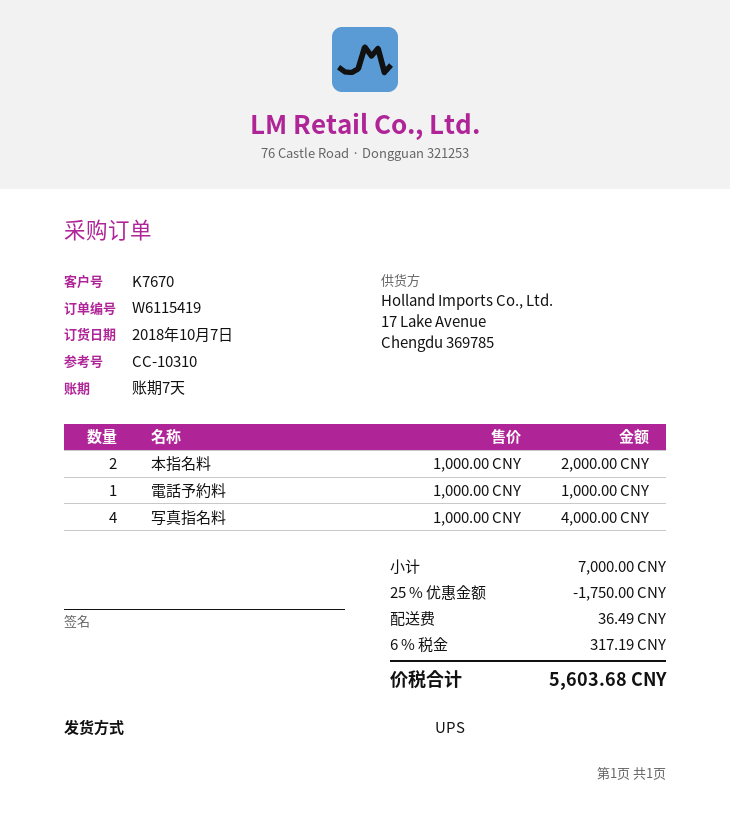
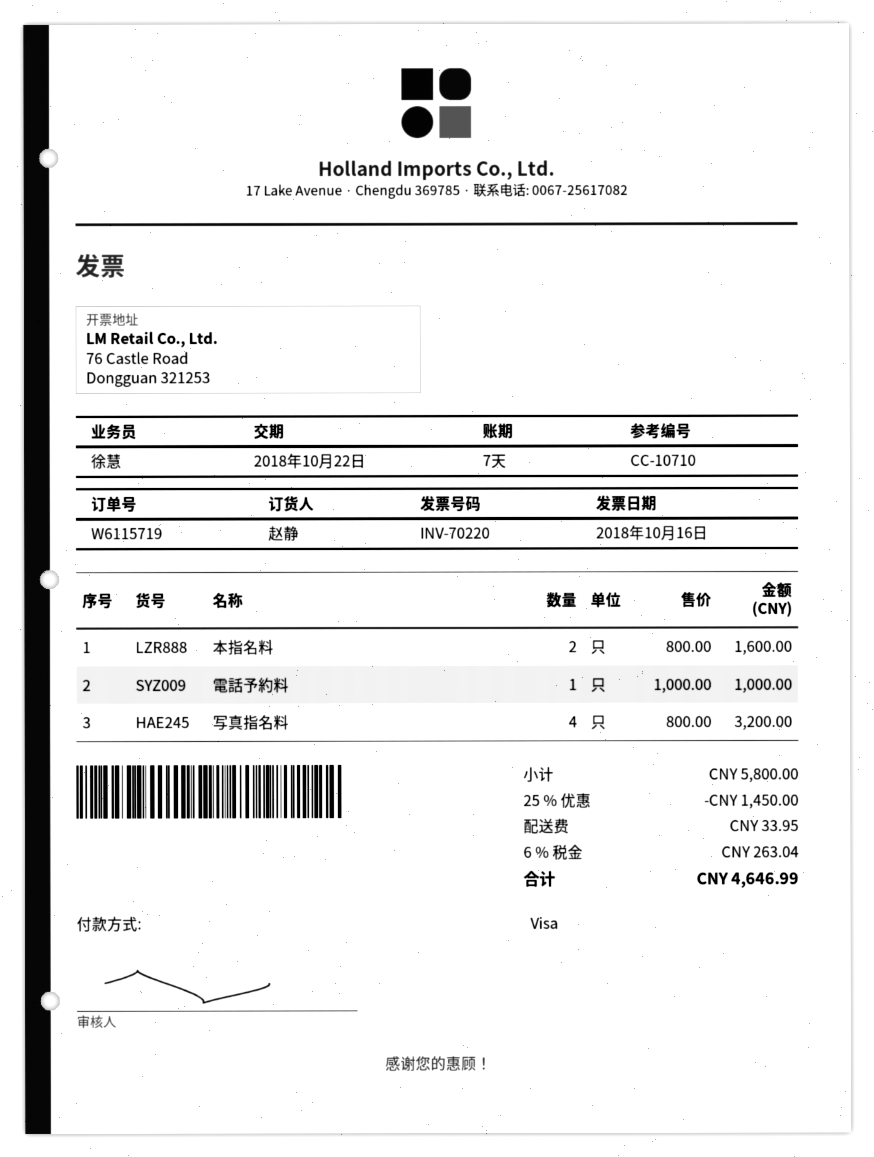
order number: W6115419 -> W6115719
reference: CC-10310 -> CC-10710
本指名料: 2 x 1000.00 = 2000.00 -> 2 x 800.00 = 1600.00
写真指名料: 4 x 1000.00 = 4000.00 -> 4 x 800.00 = 3200.00
subtotal: 7000.00 -> 5800.00
discount: 25% = 1750.00 -> 25% = 1450.00
shipping: 36.49 -> 33.95
tax: 6% = 317.19 -> 6% = 263.04
total: 5603.68 -> 4646.99

